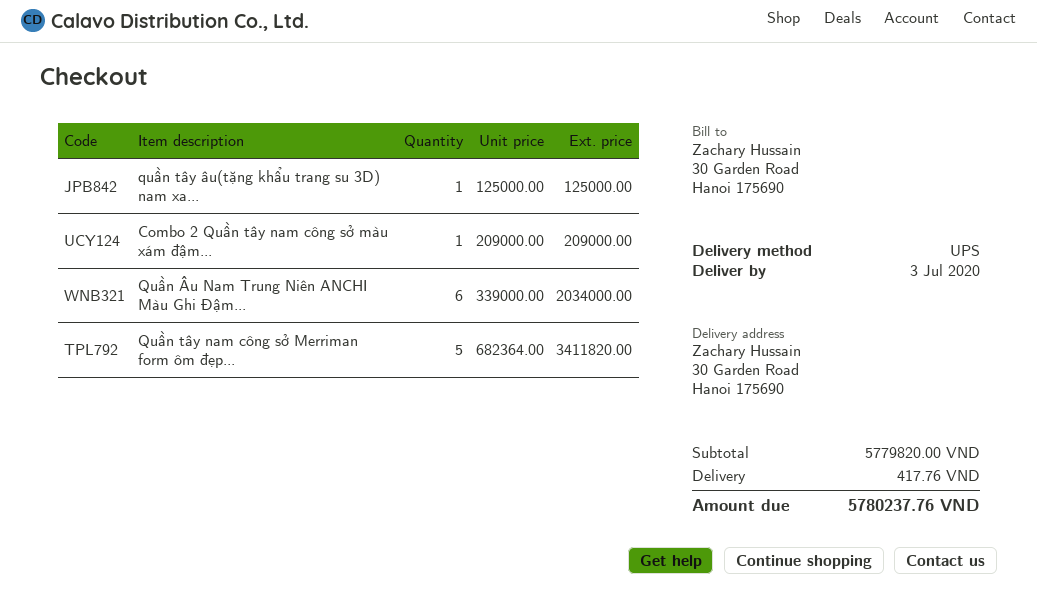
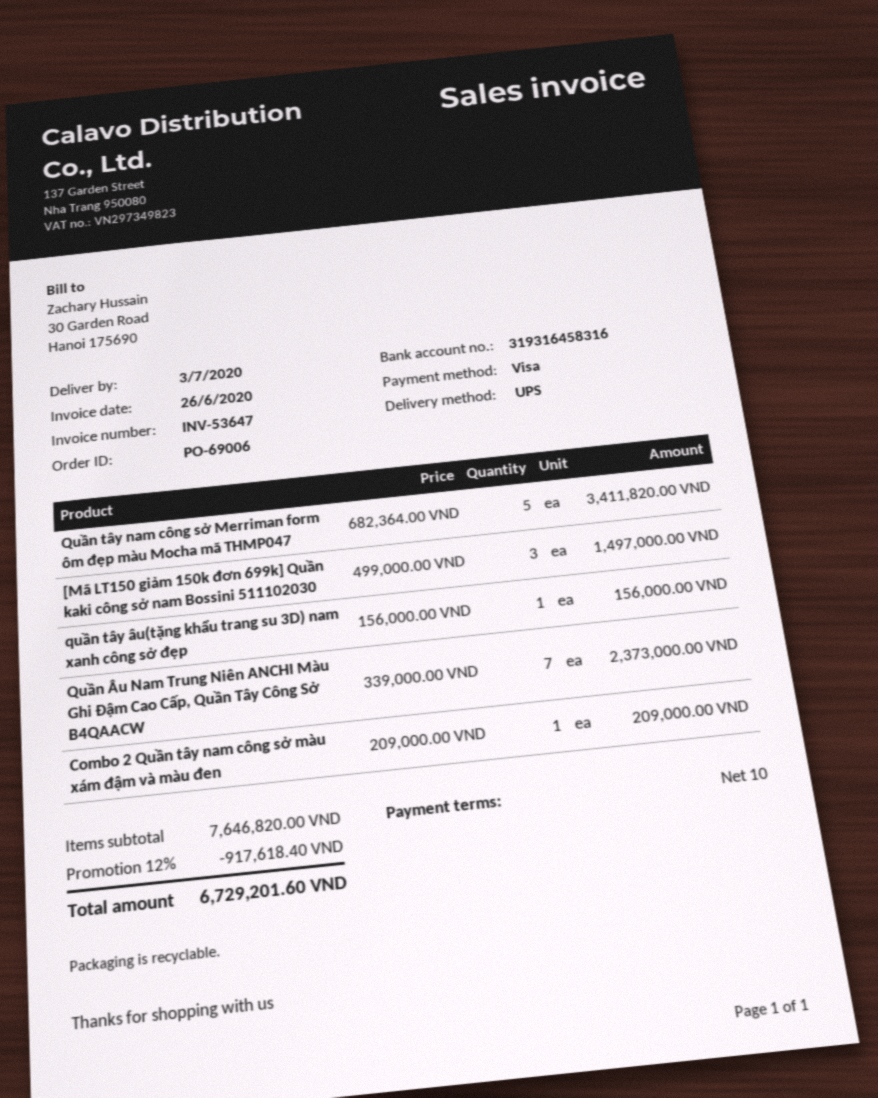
quần tây âu(tặng khẩu trang su 3D) nam xa...: 1 x 125000.00 = 125000.00 -> 1 x 156000.00 = 156000.00
Quần Âu Nam Trung Niên ANCHI Màu Ghi Đậm...: 6 x 339000.00 = 2034000.00 -> 7 x 339000.00 = 2373000.00
[Mã LT150 giảm 150k đơn 699k] Quần kaki công sở nam Bossini 511102030: none -> 3 x 499000.00 = 1497000.00
subtotal: 5779820.00 -> 7646820.00
discount: none -> 12% = 917618.40
shipping: 417.76 -> none
total: 5780237.76 -> 6729201.60

